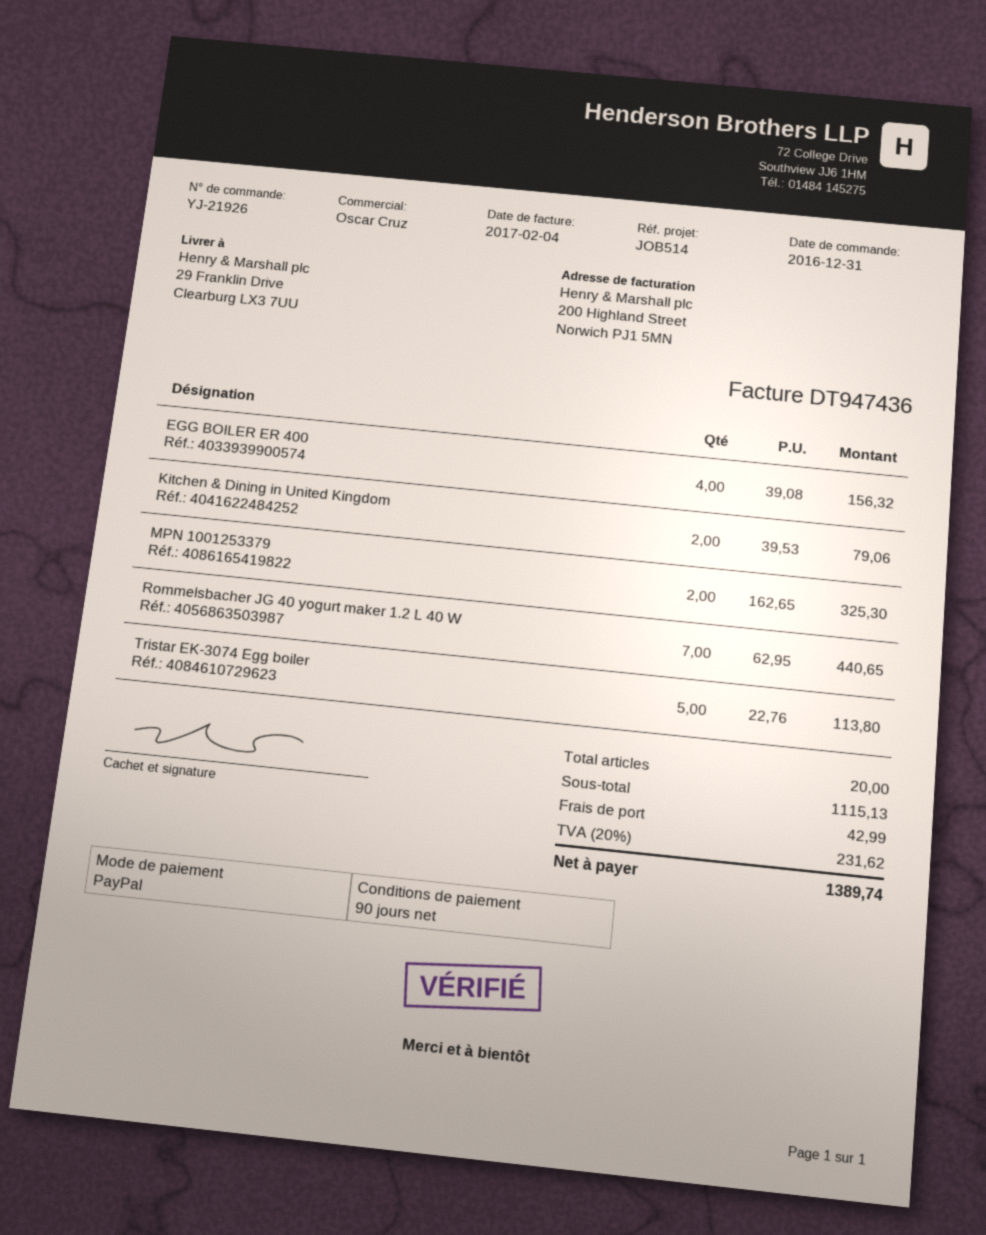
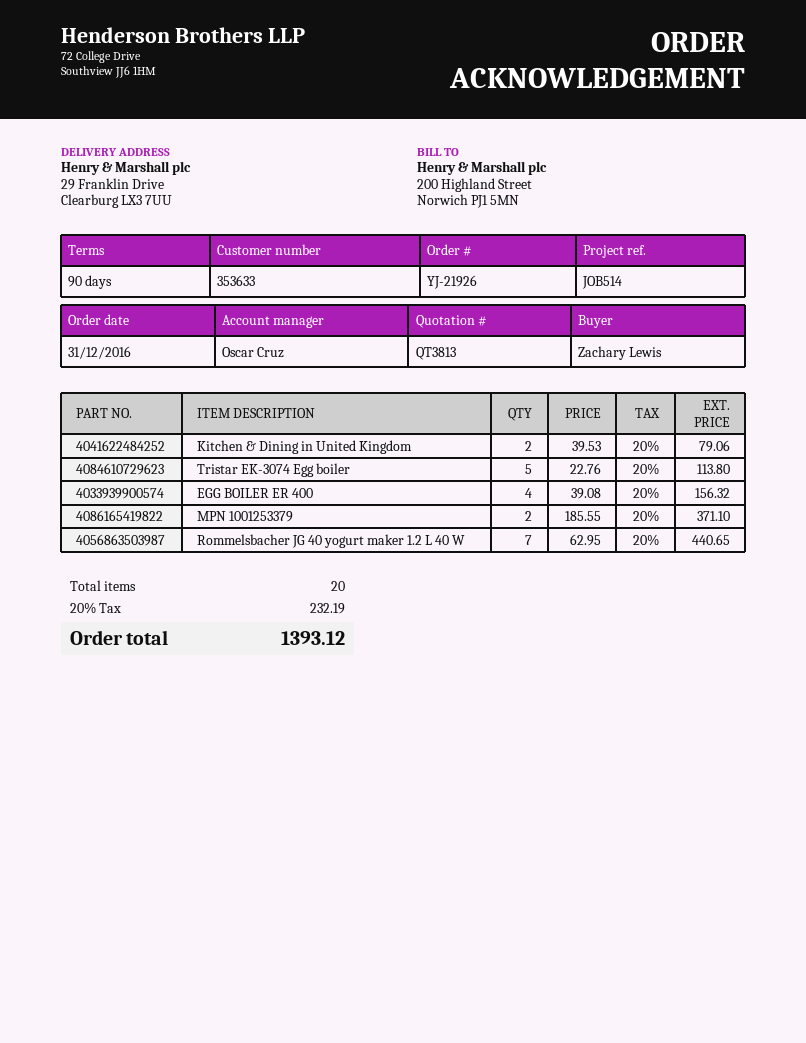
MPN 1001253379: 2 x 162.65 = 325.30 -> 2 x 185.55 = 371.10
shipping: 42.99 -> none
tax: 20% = 231.62 -> 20% = 232.19
total: 1389.74 -> 1393.12

